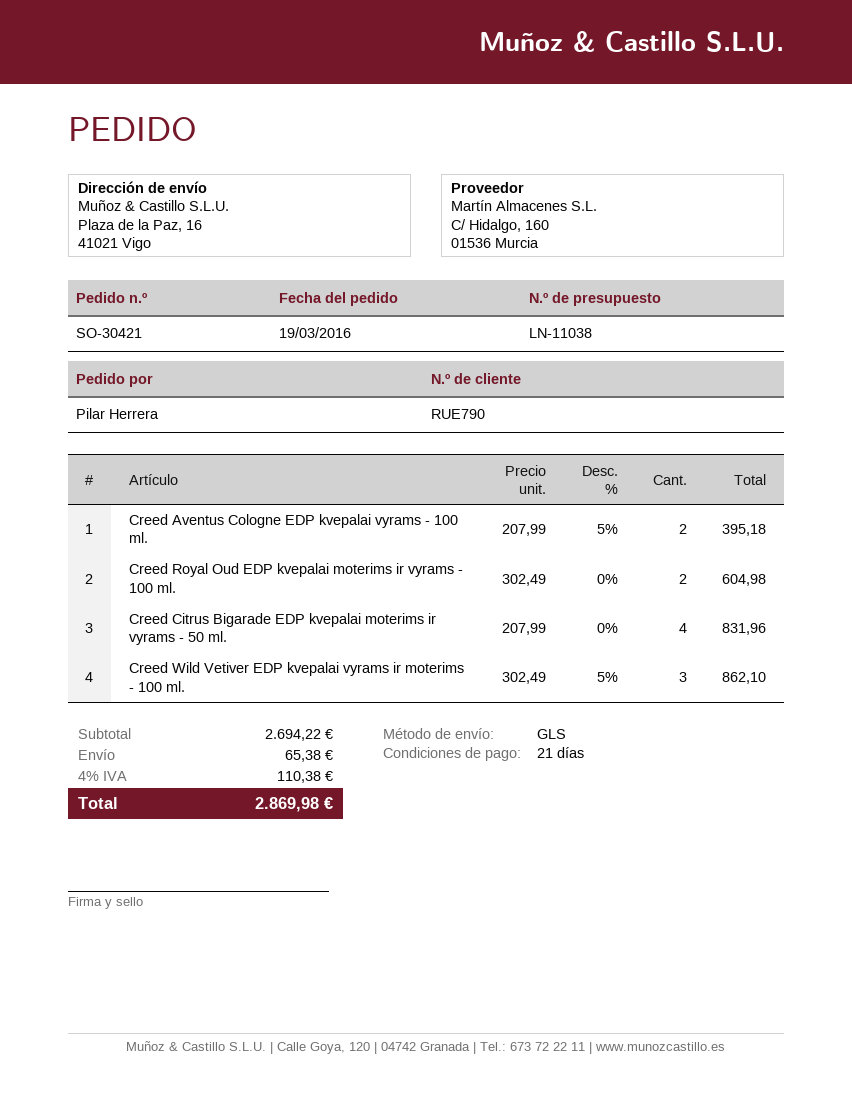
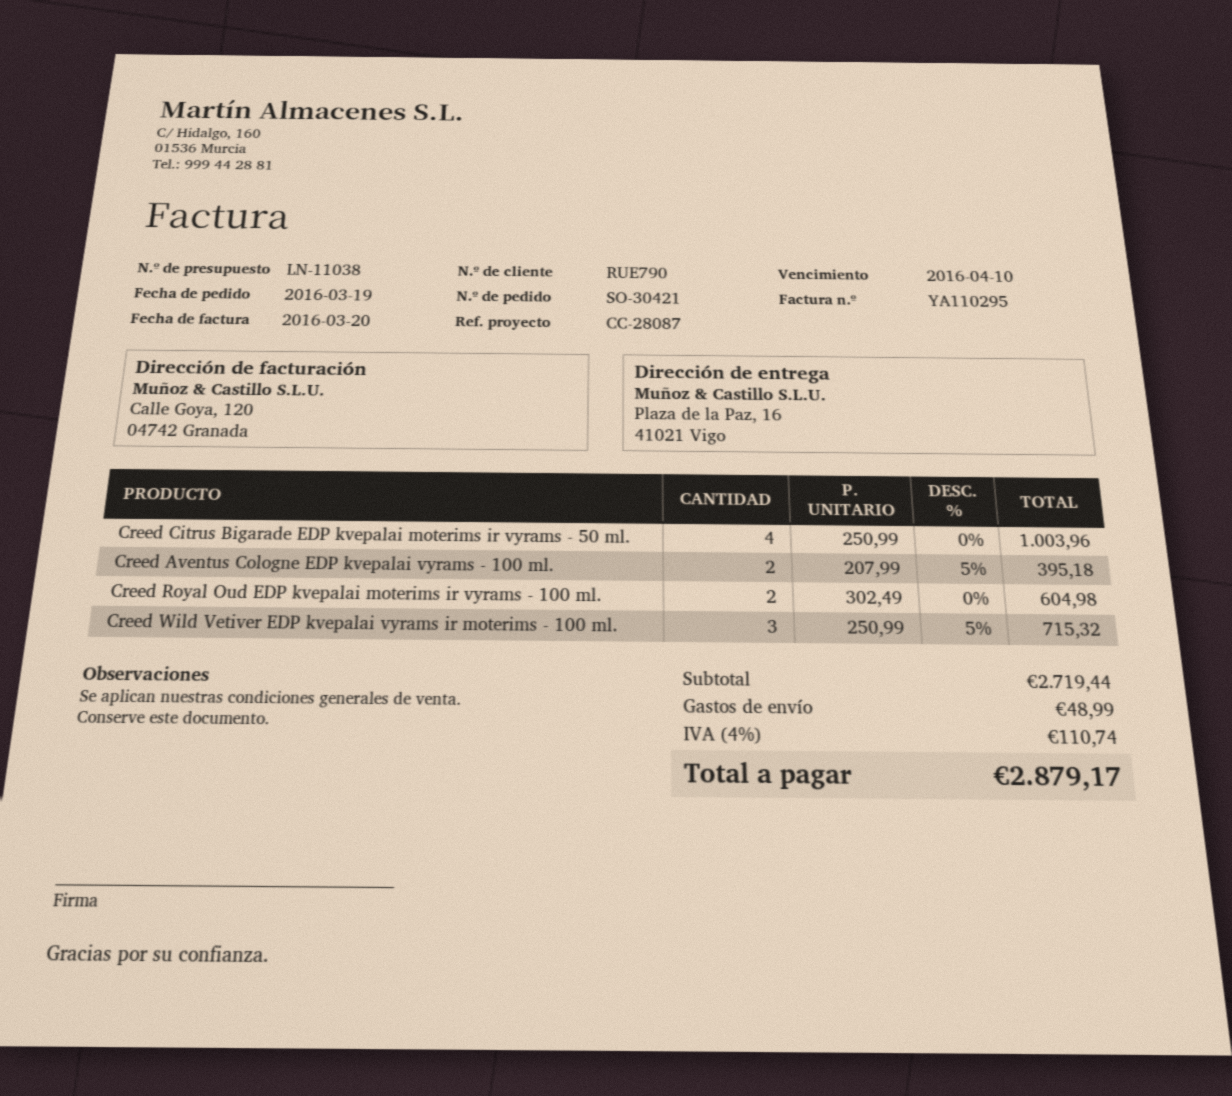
Creed Citrus Bigarade EDP kvepalai moterims ir vyrams - 50 ml.: 4 x 207.99 = 831.96 -> 4 x 250.99 = 1003.96
Creed Wild Vetiver EDP kvepalai vyrams ir moterims - 100 ml.: 3 x 302.49 - 5% = 862.10 -> 3 x 250.99 - 5% = 715.32
subtotal: 2694.22 -> 2719.44
shipping: 65.38 -> 48.99
tax: 4% = 110.38 -> 4% = 110.74
total: 2869.98 -> 2879.17

